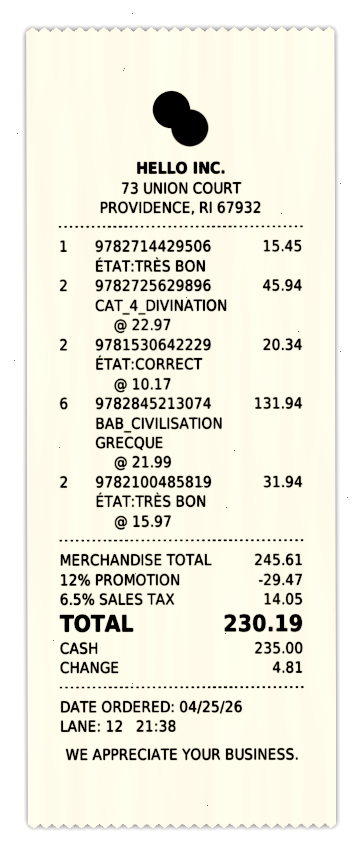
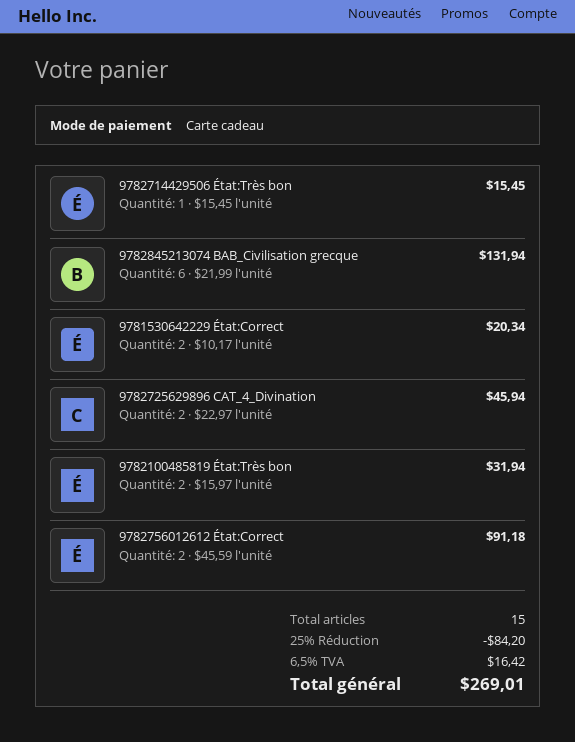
payment method: cash -> gift card
9782756012612 État:Correct: none -> 2 x 45.59 = 91.18
discount: 12% = 29.47 -> 25% = 84.20
tax: 6.5% = 14.05 -> 6.5% = 16.42
total: 230.19 -> 269.01

